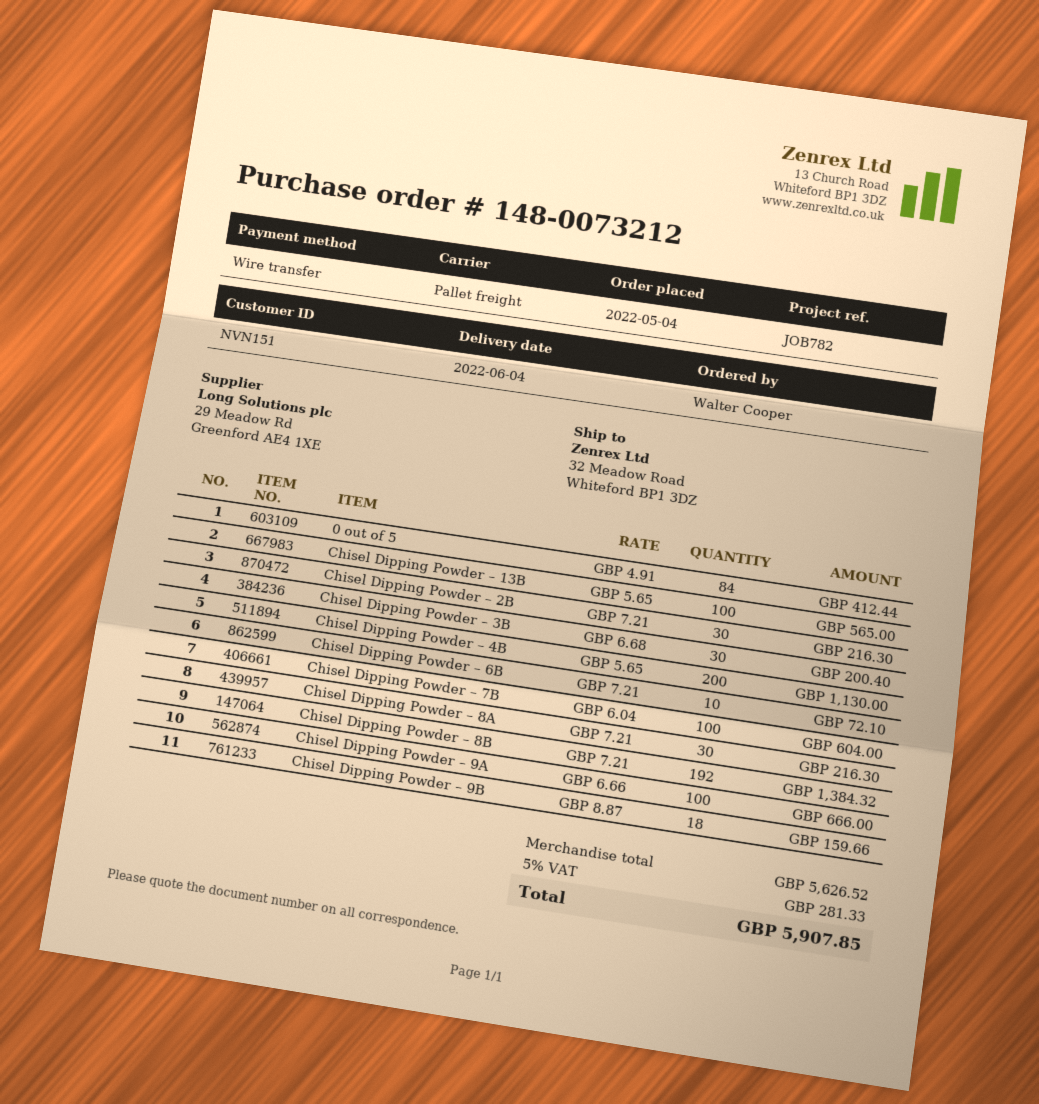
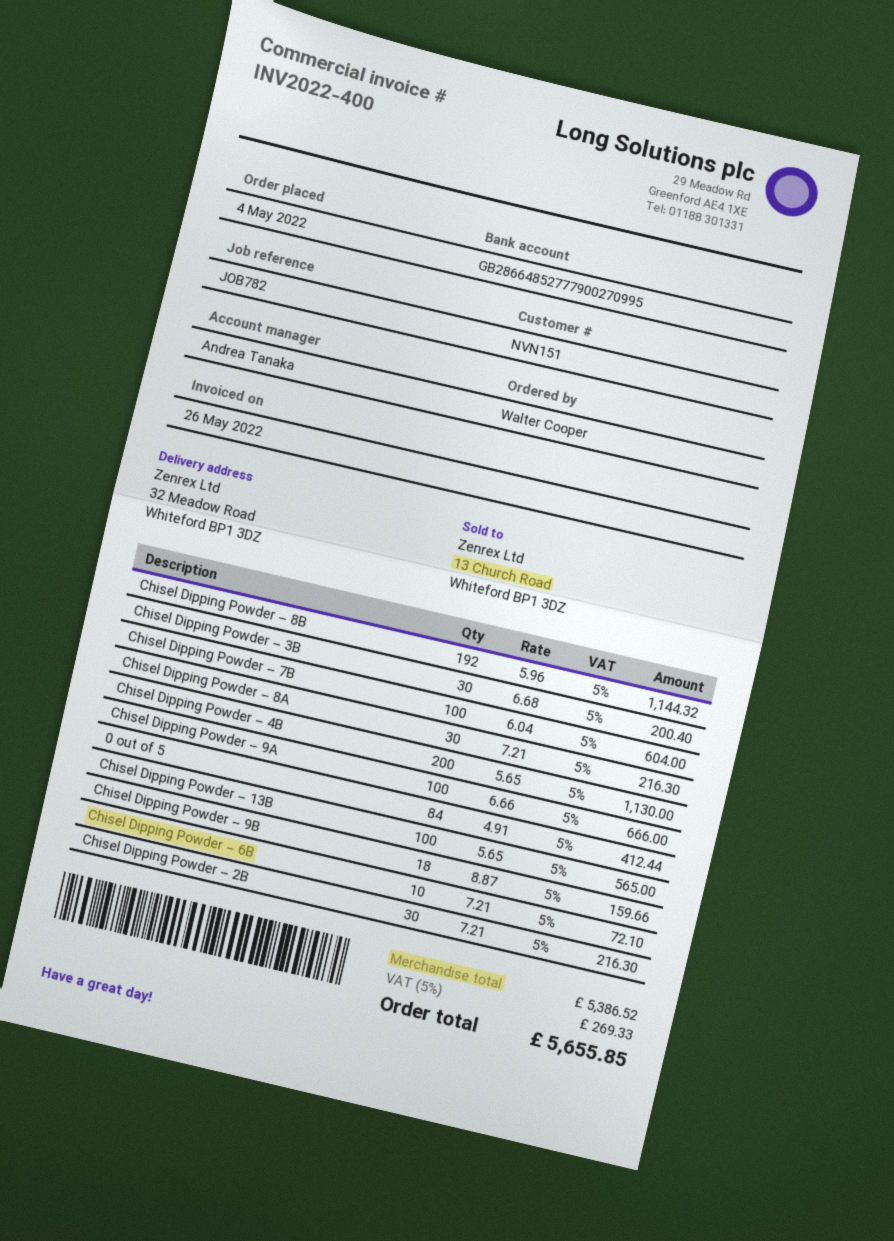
Chisel Dipping Powder – 8B: 192 x 7.21 = 1384.32 -> 192 x 5.96 = 1144.32
subtotal: 5626.52 -> 5386.52
tax: 5% = 281.33 -> 5% = 269.33
total: 5907.85 -> 5655.85

